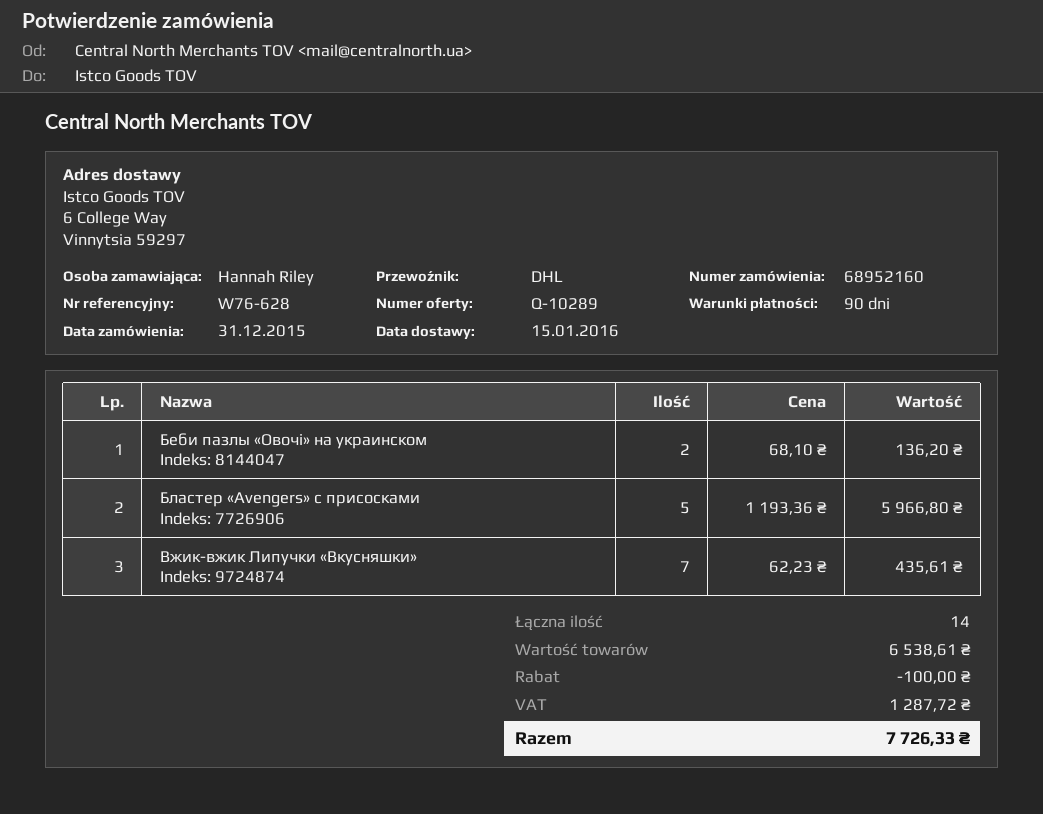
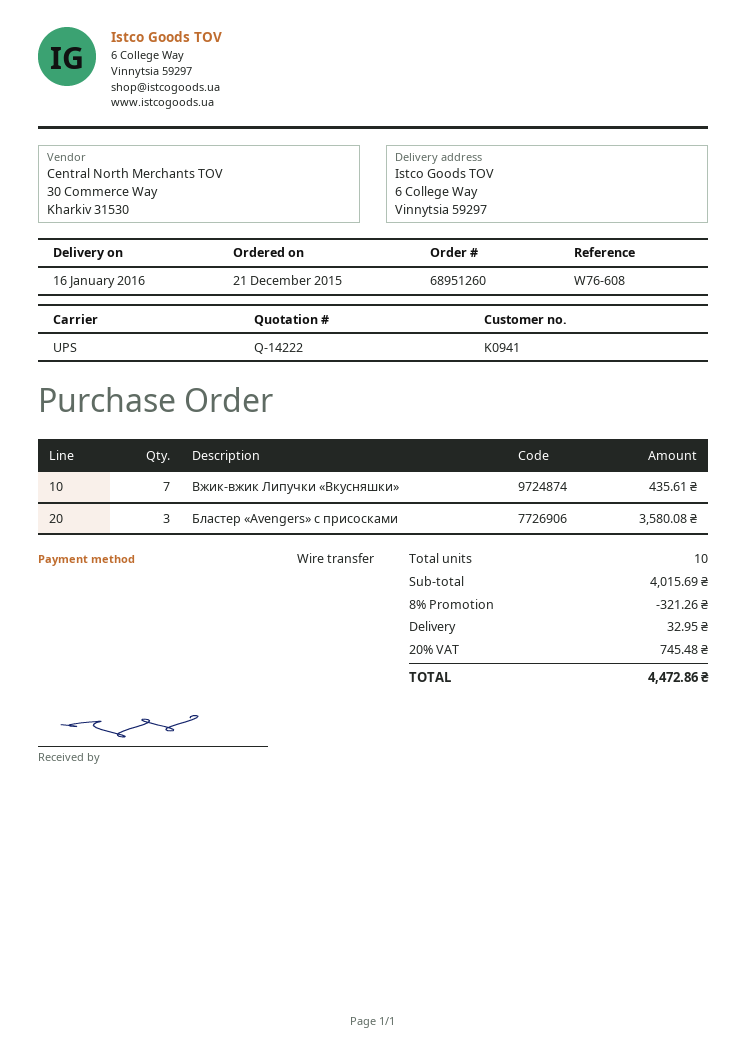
quote number: Q-10289 -> Q-14222
order number: 68952160 -> 68951260
order date: 2015-12-31 -> 2015-12-21
delivery date: 2016-01-15 -> 2016-01-16
reference: W76-628 -> W76-608
shipping method: DHL -> UPS
Беби пазлы «Овочі» на украинском: 2 for 136.20 -> none
Бластер «Avengers» с присосками: 5 for 5966.80 -> 3 for 3580.08
total quantity: 14 -> 10
subtotal: 6538.61 -> 4015.69
discount: 100.00 -> 321.26
shipping: none -> 32.95
tax: 1287.72 -> 745.48
total: 7726.33 -> 4472.86

